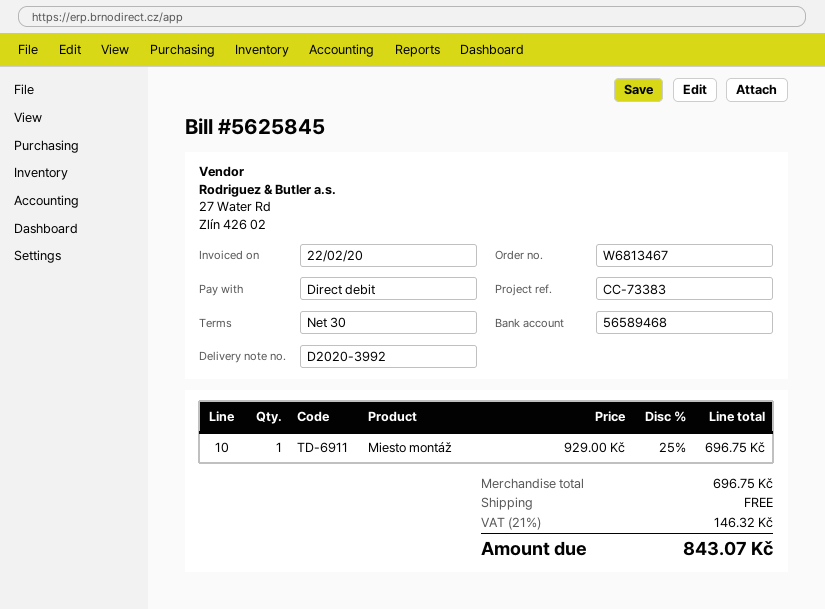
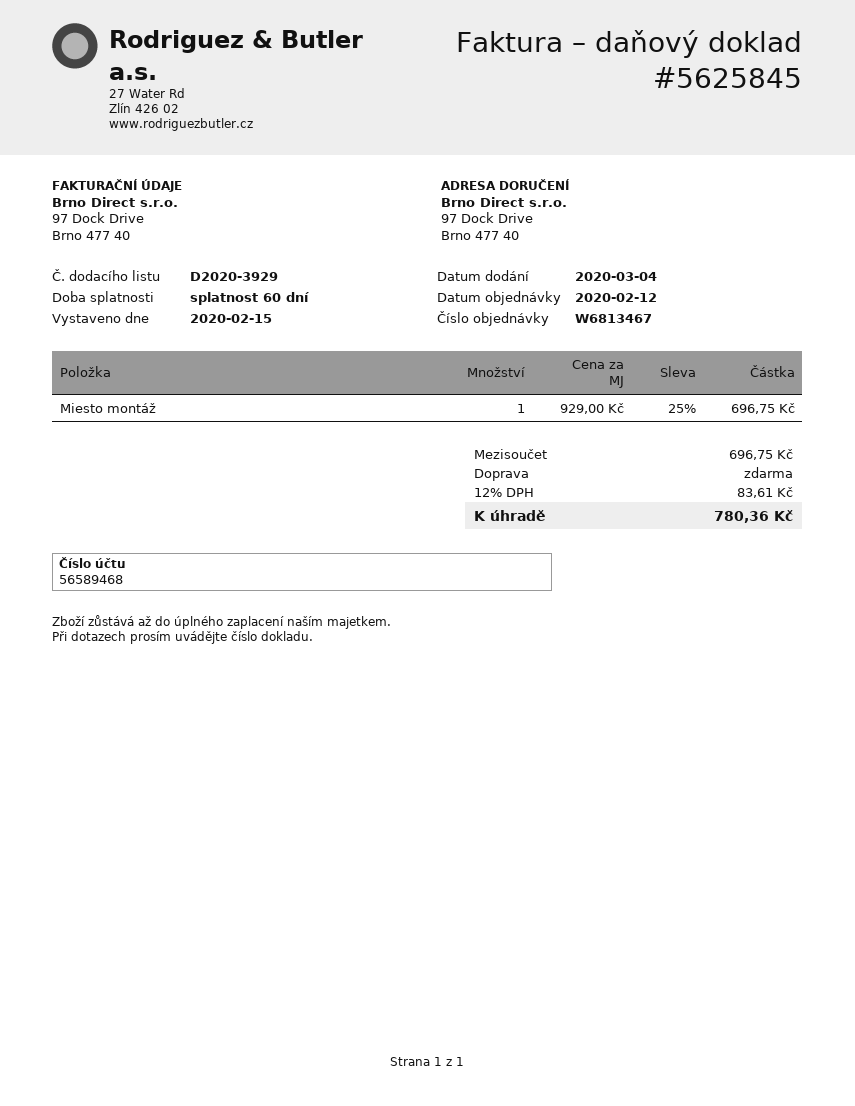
delivery note number: D2020-3992 -> D2020-3929
invoice date: 2020-02-22 -> 2020-02-15
payment terms: 30 days -> 60 days
tax: 21% = 146.32 -> 12% = 83.61
total: 843.07 -> 780.36

